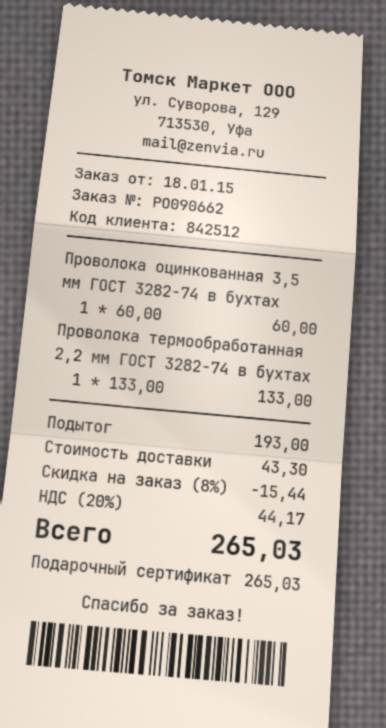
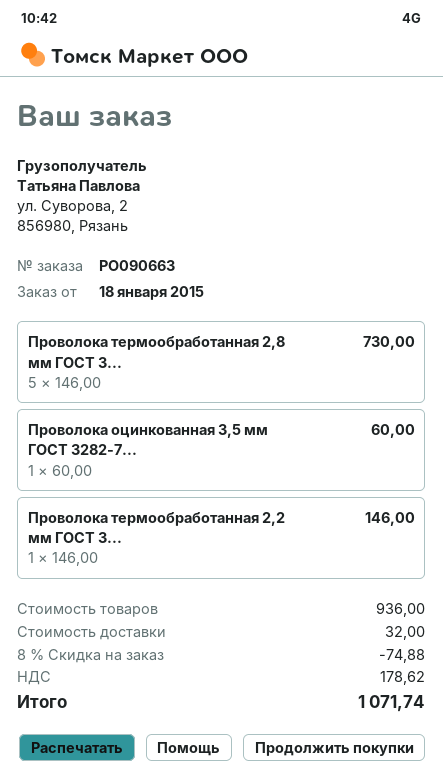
order number: PO090662 -> PO090663
Проволока термообработанная 2,2 мм ГОСТ 3282-74 в бухтах: 1 x 133.00 = 133.00 -> 1 x 146.00 = 146.00
Проволока термообработанная 2,8 мм ГОСТ 3...: none -> 5 x 146.00 = 730.00
subtotal: 193.00 -> 936.00
discount: 8% = 15.44 -> 8% = 74.88
shipping: 43.30 -> 32.00
tax: 44.17 -> 178.62
total: 265.03 -> 1071.74

